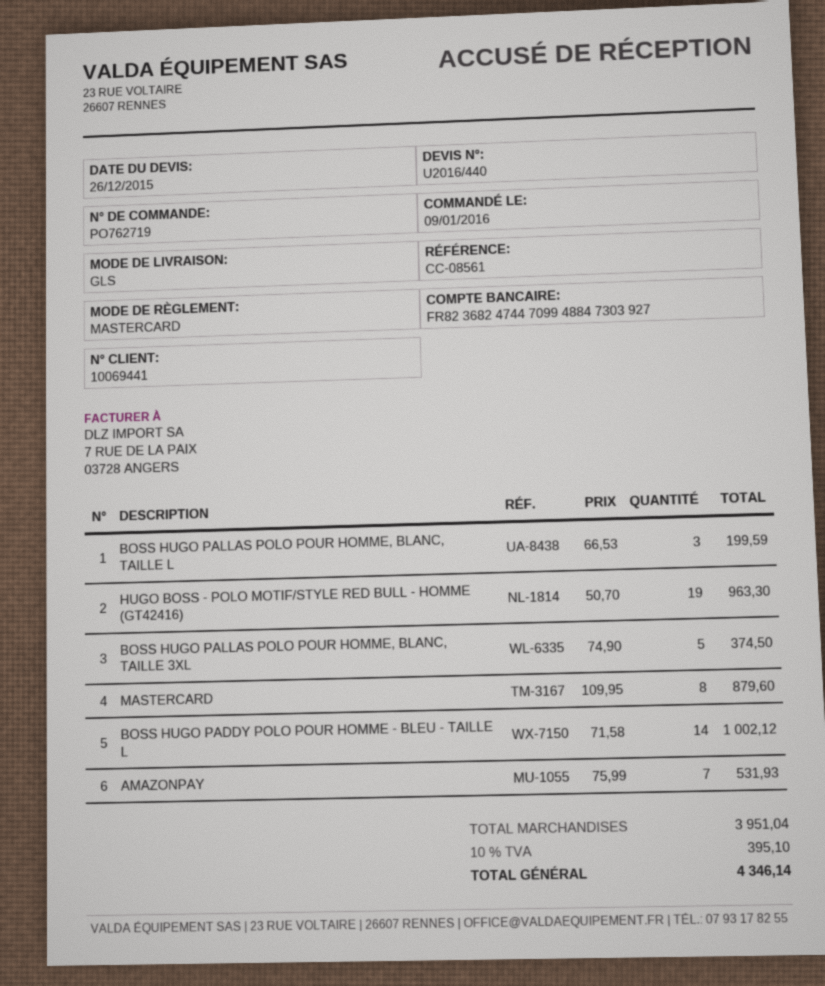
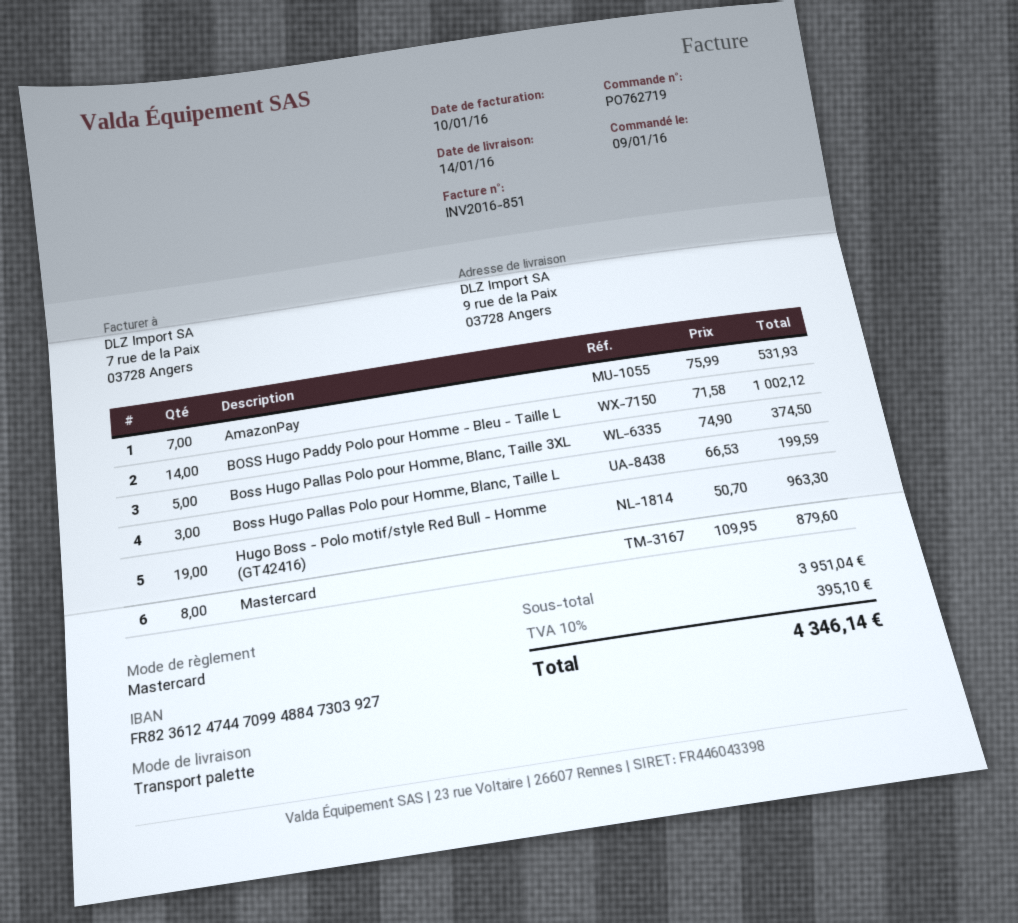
bank account: FR8236824744709948847303927 -> FR8236124744709948847303927
shipping method: GLS -> pallet freight

